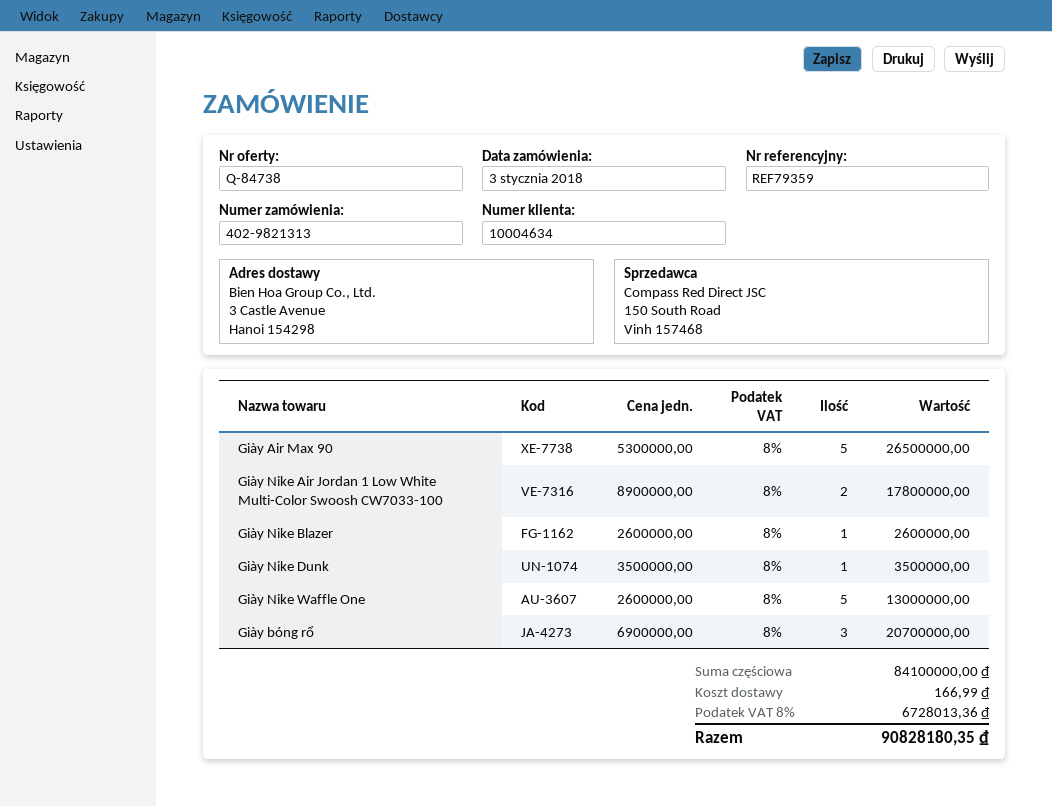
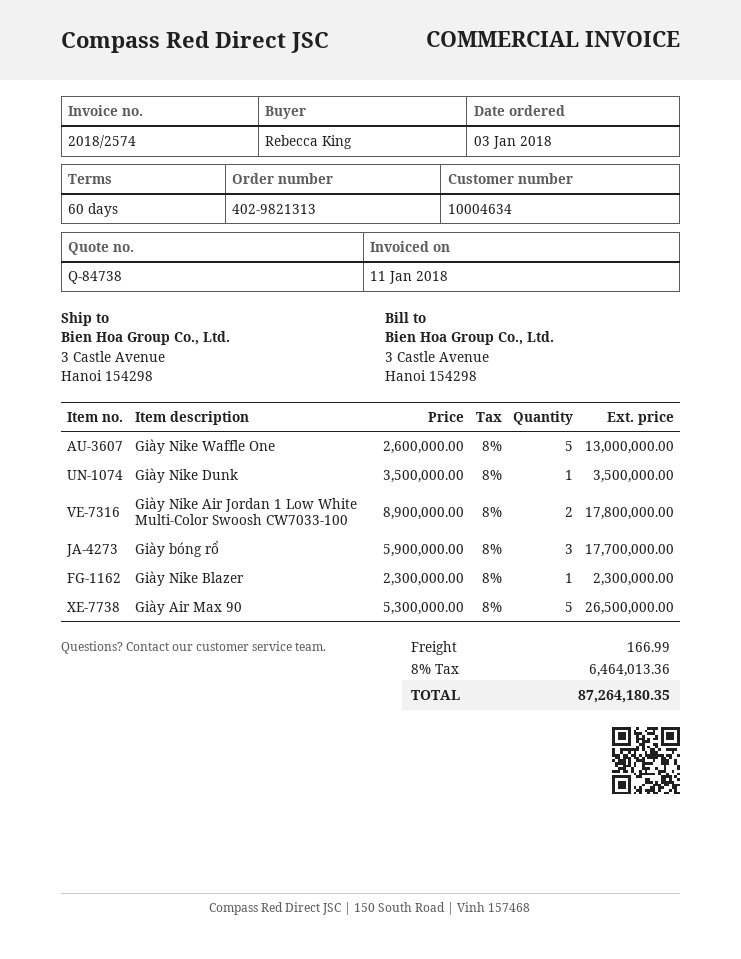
Giày Nike Blazer: 1 x 2600000.00 = 2600000.00 -> 1 x 2300000.00 = 2300000.00
Giày bóng rổ: 3 x 6900000.00 = 20700000.00 -> 3 x 5900000.00 = 17700000.00
tax: 8% = 6728013.36 -> 8% = 6464013.36
total: 90828180.35 -> 87264180.35

